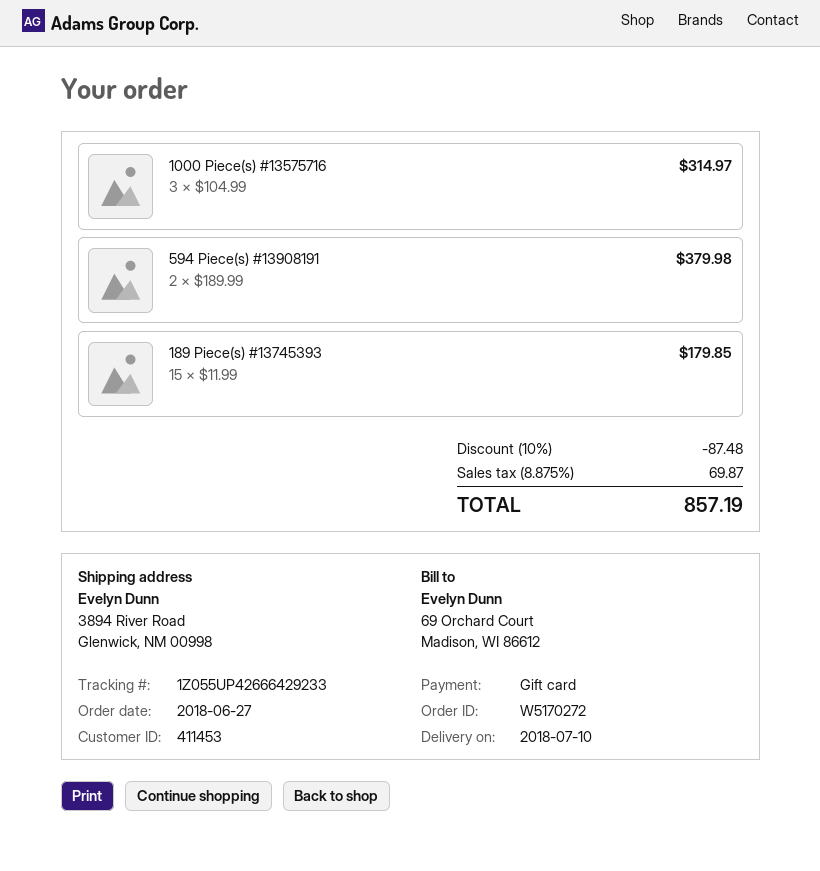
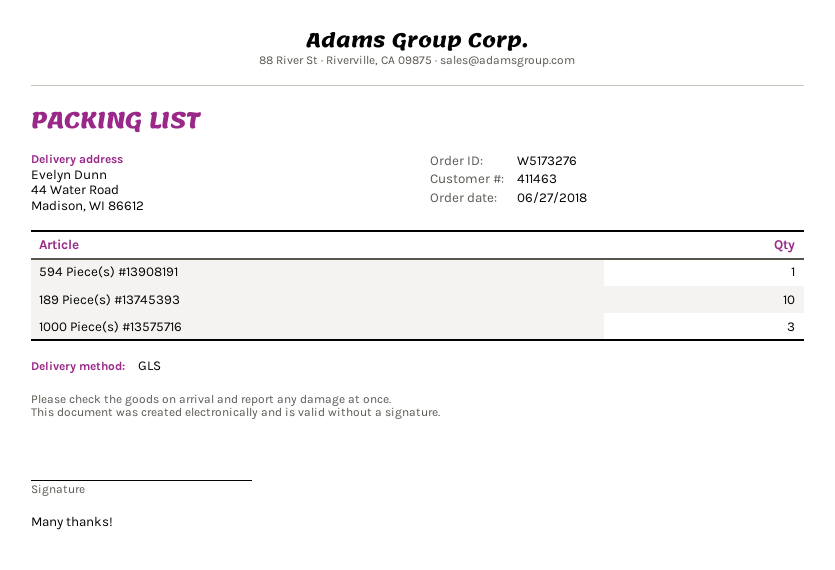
order number: W5170272 -> W5173276
customer number: 411453 -> 411463
ship to: 3894 River Road, Glenwick, NM 00998 -> 44 Water Road, Madison, WI 86612
594 Piece(s) #13908191: 2 -> 1
189 Piece(s) #13745393: 15 -> 10

